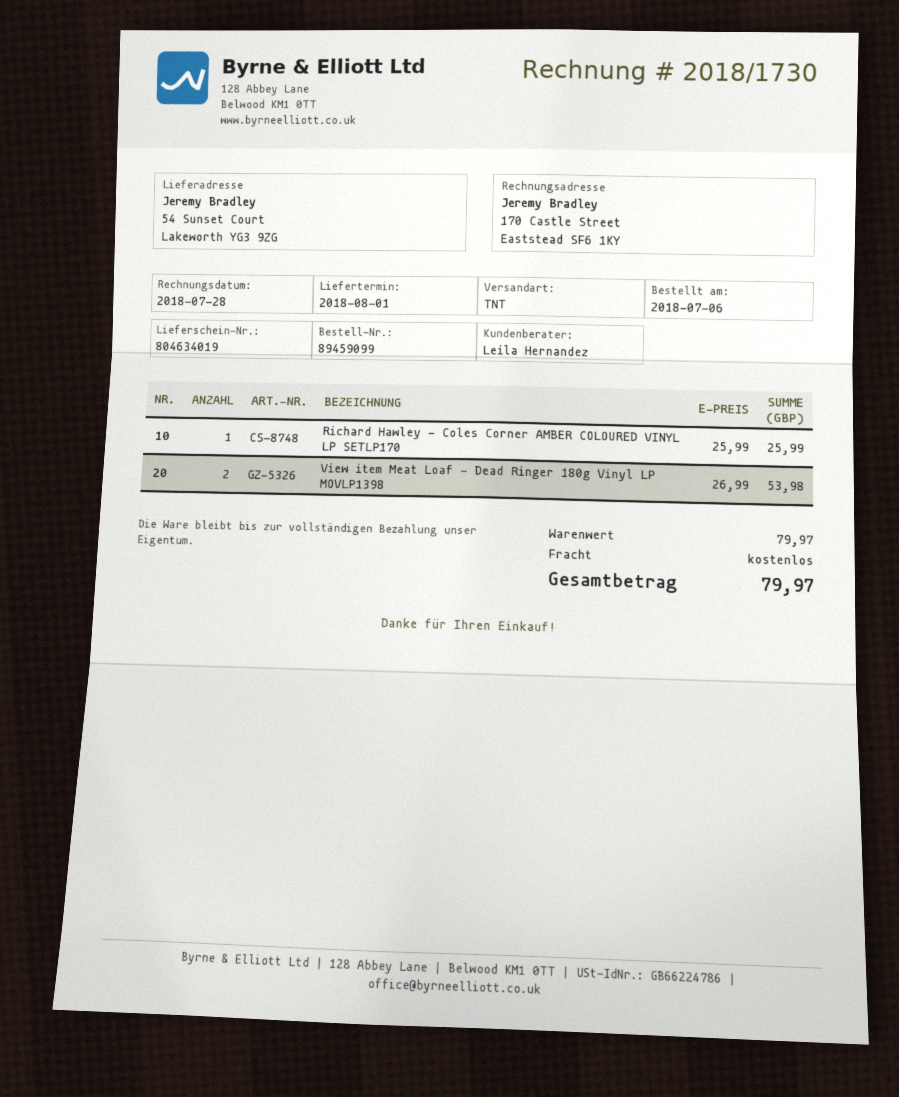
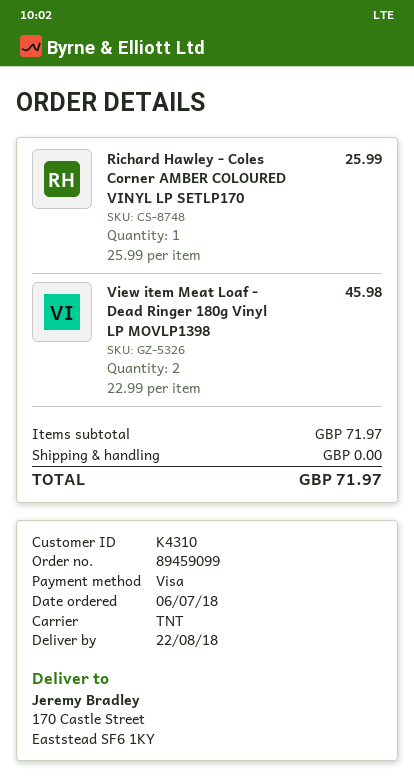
delivery date: 2018-08-01 -> 2018-08-22
ship to: 54 Sunset Court, Lakeworth YG3 9ZG -> 170 Castle Street, Eaststead SF6 1KY
View item Meat Loaf - Dead Ringer 180g Vinyl LP MOVLP1398: 2 x 26.99 = 53.98 -> 2 x 22.99 = 45.98
subtotal: 79.97 -> 71.97
total: 79.97 -> 71.97

